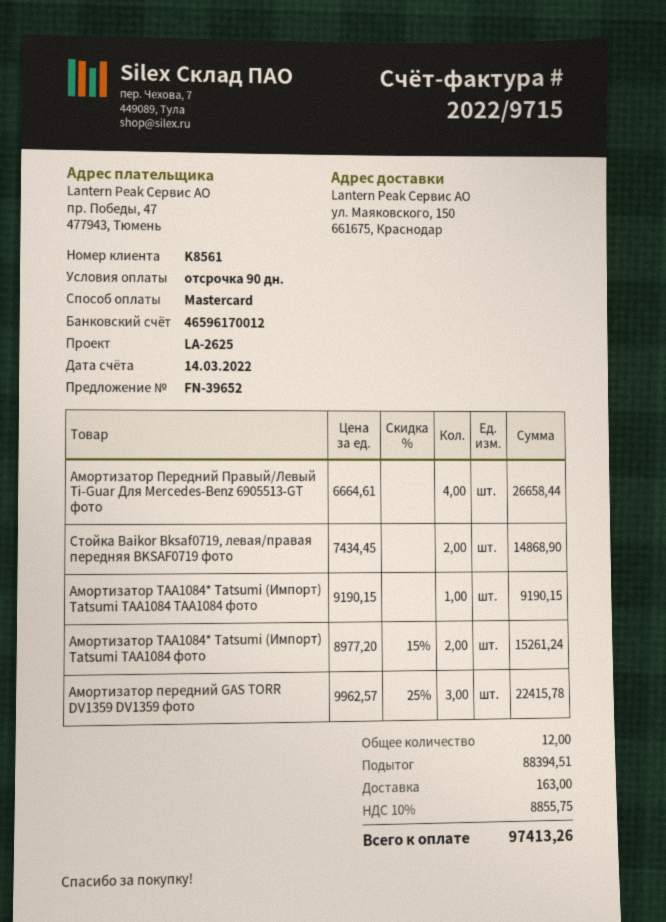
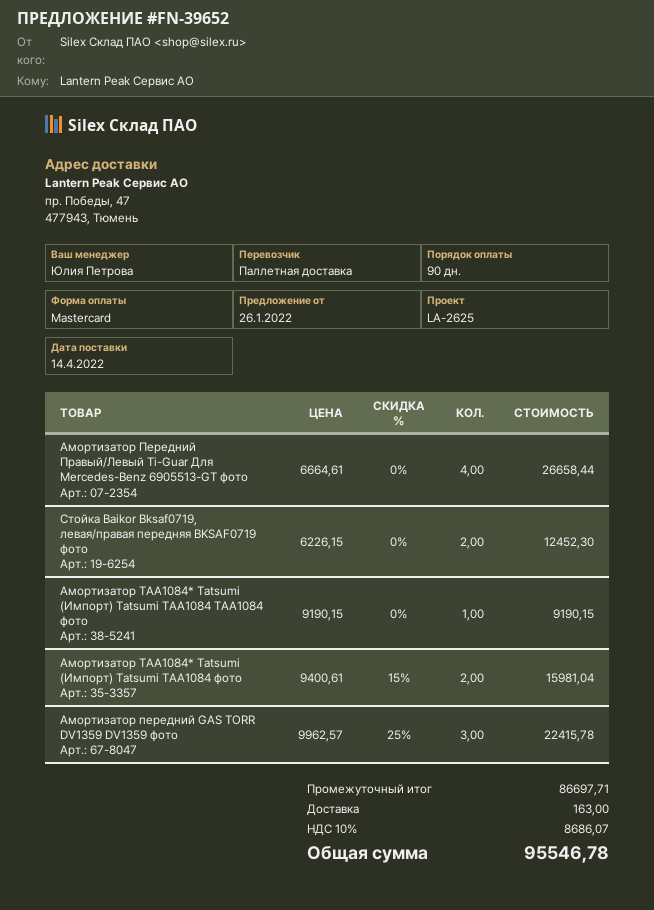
ship to: ул. Маяковского, 150, 661675, Краснодар -> пр. Победы, 47, 477943, Тюмень
Стойка Baikor Bksaf0719, левая/правая передняя BKSAF0719 фото: 2 x 7434.45 = 14868.90 -> 2 x 6226.15 = 12452.30
Амортизатор TAA1084* Tatsumi (Импорт) Tatsumi TAA1084 фото: 2 x 8977.20 - 15% = 15261.24 -> 2 x 9400.61 - 15% = 15981.04
subtotal: 88394.51 -> 86697.71
tax: 10% = 8855.75 -> 10% = 8686.07
total: 97413.26 -> 95546.78

